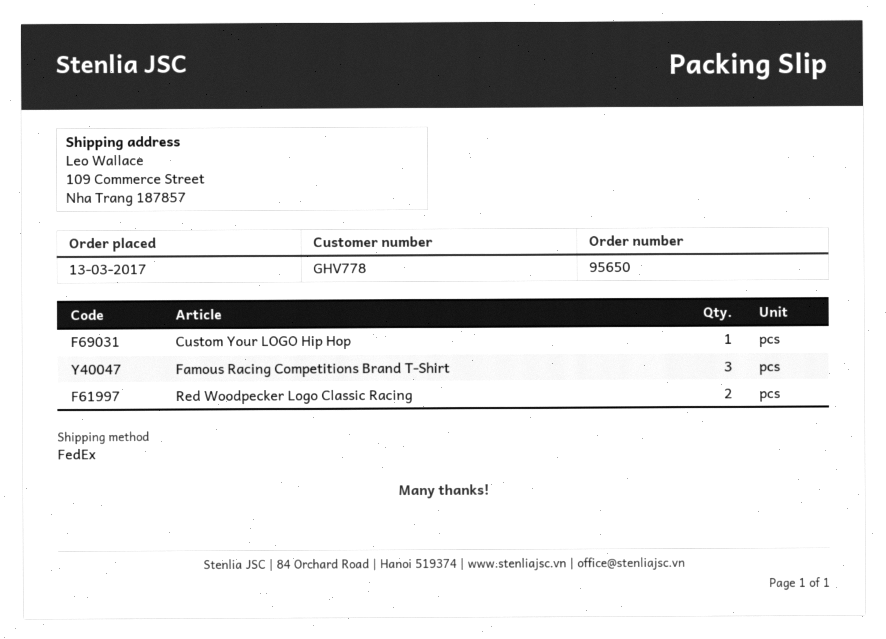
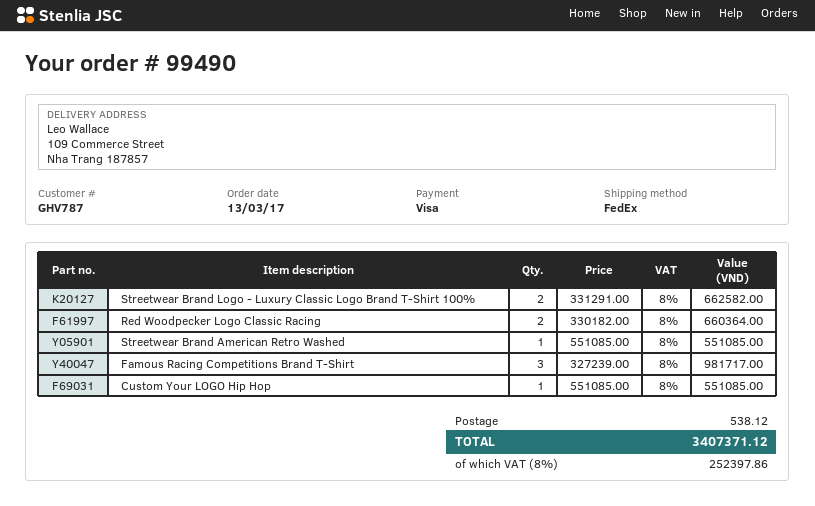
order number: 95650 -> 99490
customer number: GHV778 -> GHV787
Streetwear Brand Logo - Luxury Classic Logo Brand T-Shirt 100%: none -> 2
Streetwear Brand American Retro Washed: none -> 1

